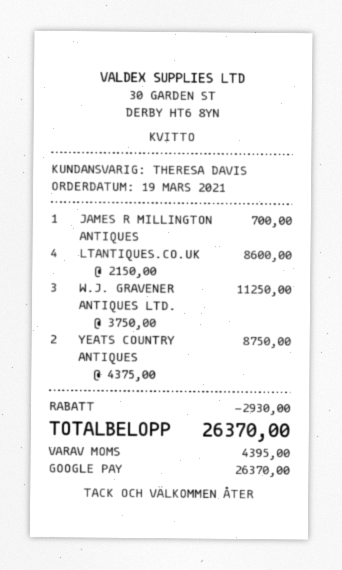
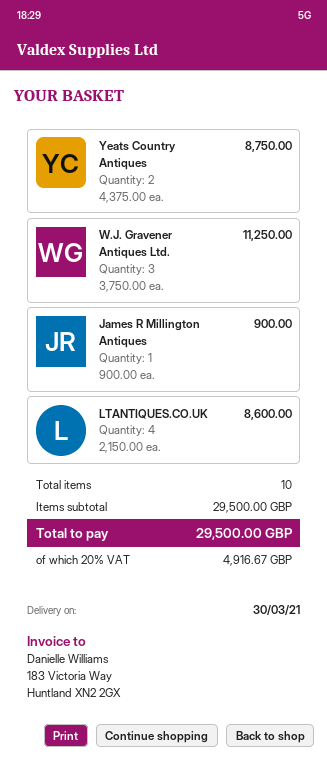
JAMES R MILLINGTON ANTIQUES: 1 x 700.00 = 700.00 -> 1 x 900.00 = 900.00
discount: 2930.00 -> none
tax: 4395.00 -> 4916.67
total: 26370.00 -> 29500.00

